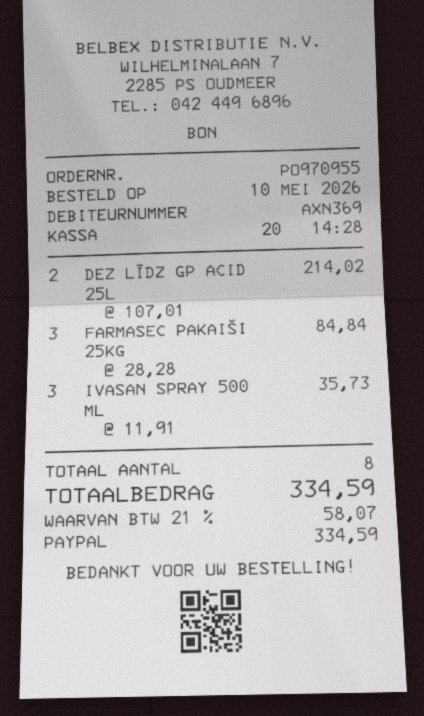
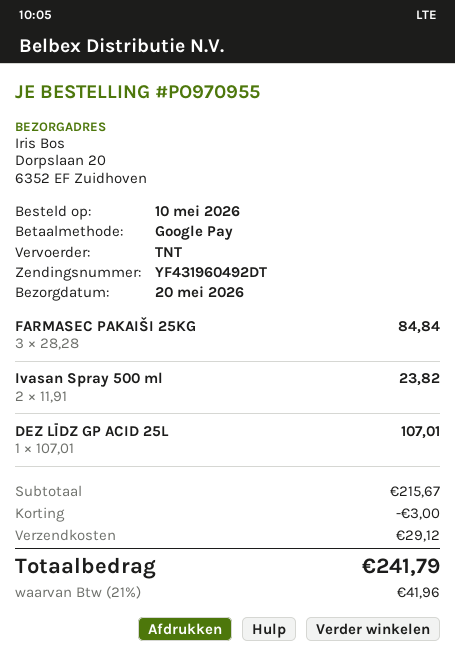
payment method: PayPal -> Google Pay
DEZ LĪDZ GP ACID 25L: 2 x 107.01 = 214.02 -> 1 x 107.01 = 107.01
IVASAN SPRAY 500 ML: 3 x 11.91 = 35.73 -> 2 x 11.91 = 23.82
discount: none -> 3.00
shipping: none -> 29.12
tax: 21% = 58.07 -> 21% = 41.96
total: 334.59 -> 241.79

